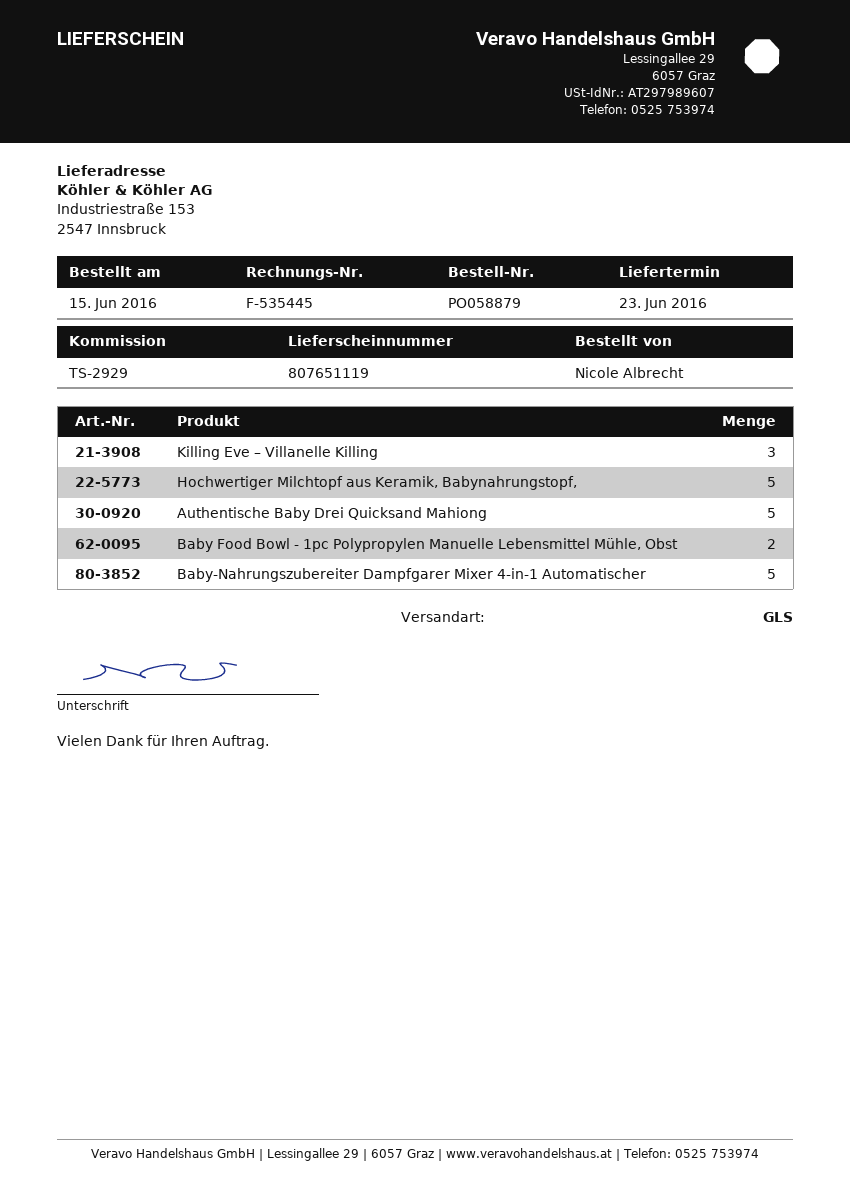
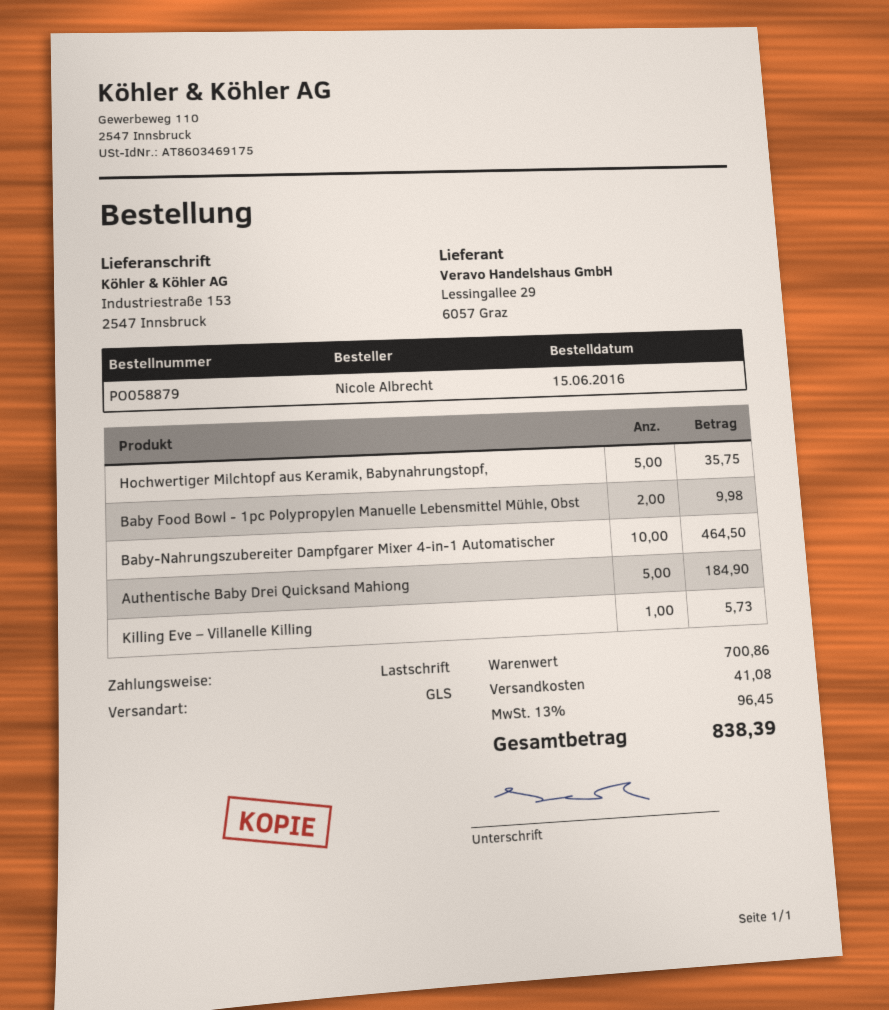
Killing Eve – Villanelle Killing: 3 -> 1
Baby-Nahrungszubereiter Dampfgarer Mixer 4-in-1 Automatischer: 5 -> 10

